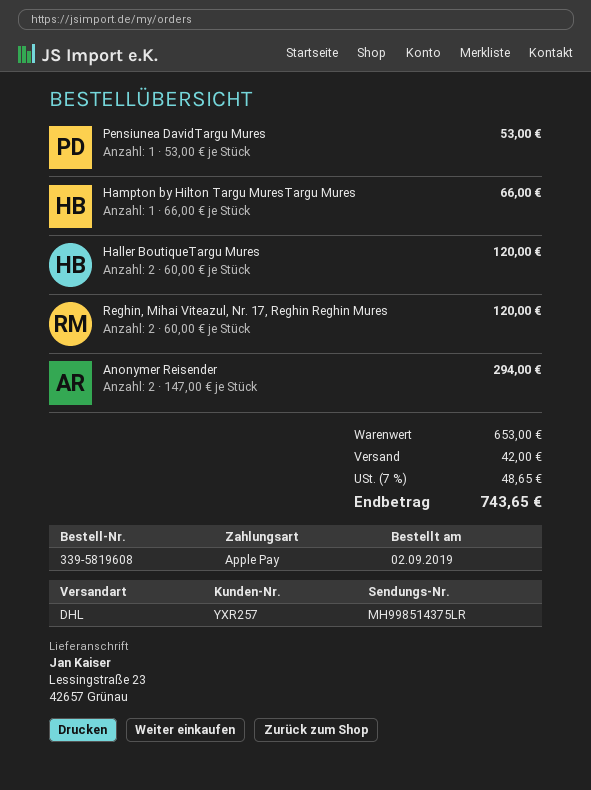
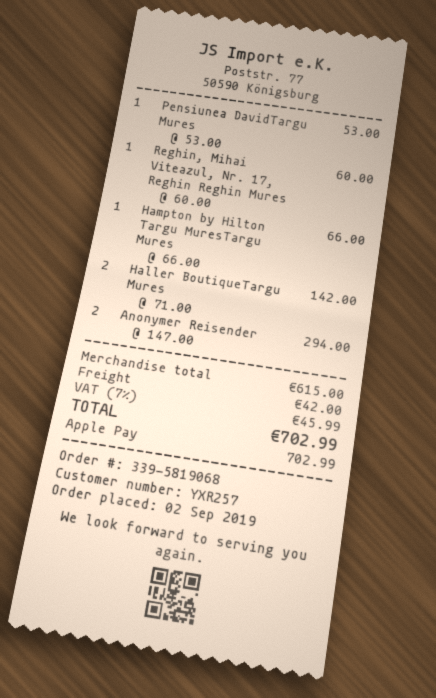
order number: 339-5819608 -> 339-5819068
Haller BoutiqueTargu Mures: 2 x 60.00 = 120.00 -> 2 x 71.00 = 142.00
Reghin, Mihai Viteazul, Nr. 17, Reghin Reghin Mures: 2 x 60.00 = 120.00 -> 1 x 60.00 = 60.00
subtotal: 653.00 -> 615.00
tax: 7% = 48.65 -> 7% = 45.99
total: 743.65 -> 702.99

